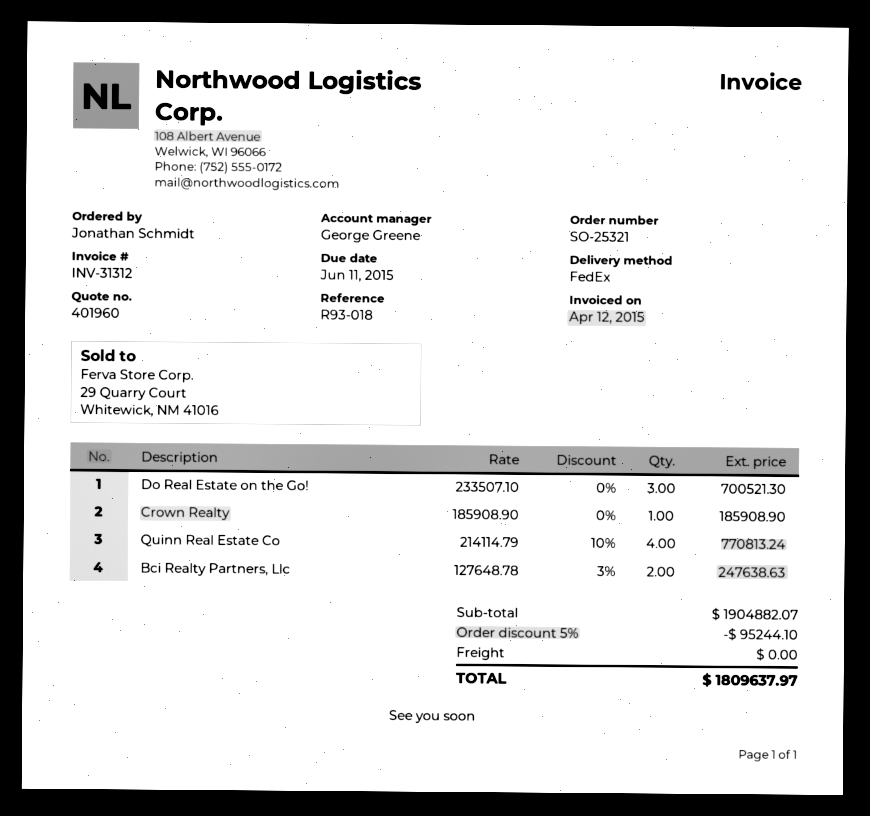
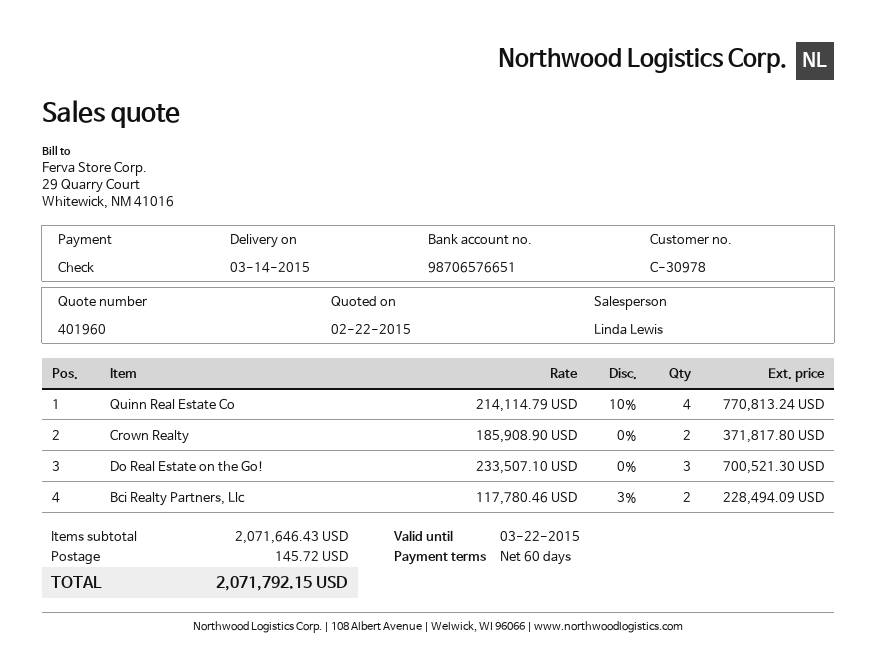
sales rep: George Greene -> Linda Lewis
Crown Realty: 1 x 185908.90 = 185908.90 -> 2 x 185908.90 = 371817.80
Bci Realty Partners, Llc: 2 x 127648.78 - 3% = 247638.63 -> 2 x 117780.46 - 3% = 228494.09
subtotal: 1904882.07 -> 2071646.43
discount: 5% = 95244.10 -> none
shipping: 0.00 -> 145.72
total: 1809637.97 -> 2071792.15

